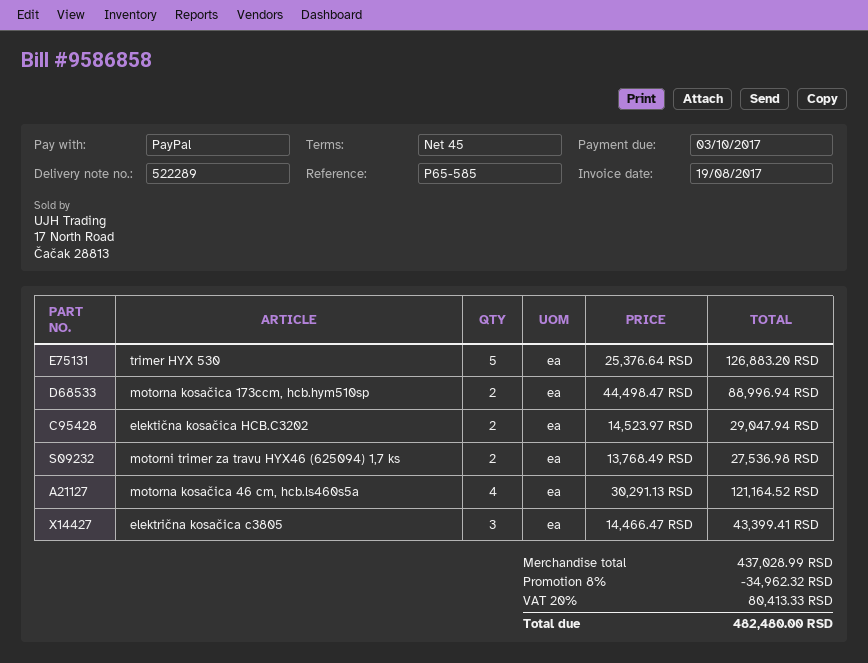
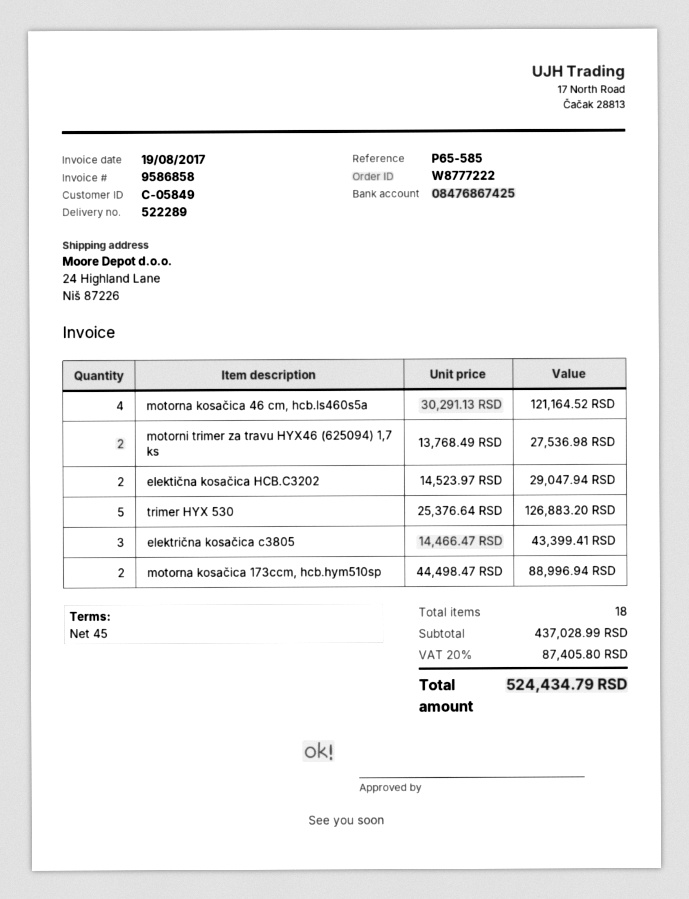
discount: 8% = 34962.32 -> none
tax: 20% = 80413.33 -> 20% = 87405.80
total: 482480.00 -> 524434.79

